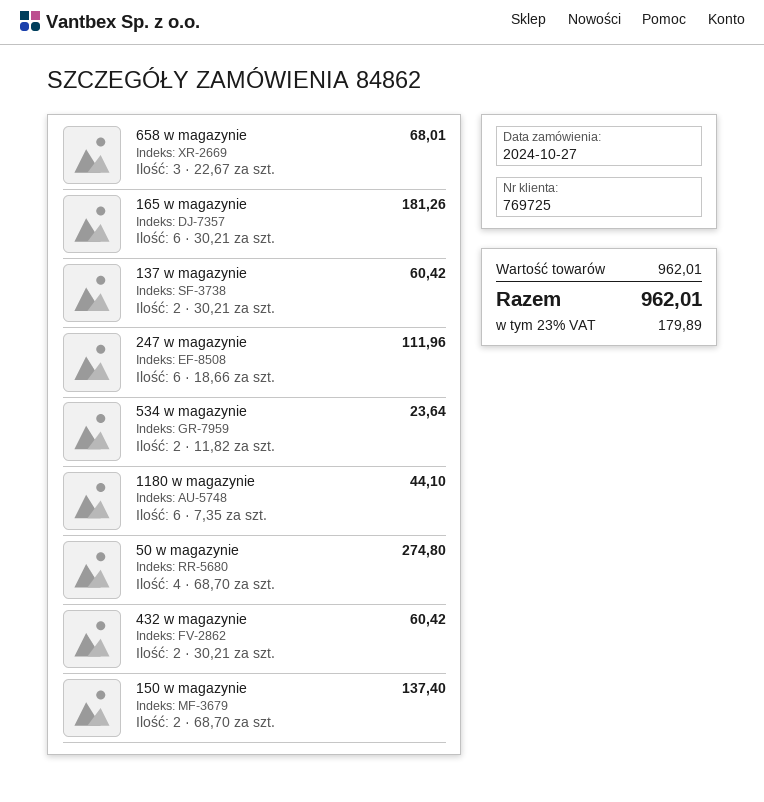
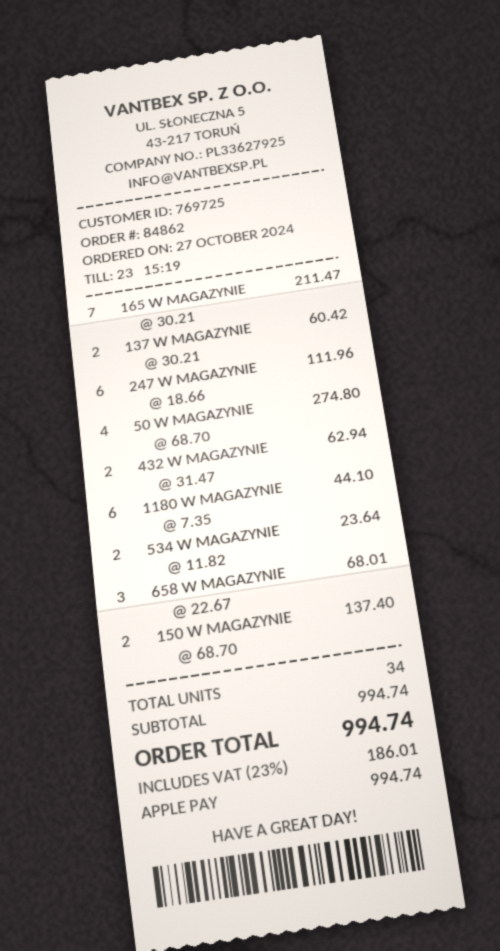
165 w magazynie: 6 x 30.21 = 181.26 -> 7 x 30.21 = 211.47
432 w magazynie: 2 x 30.21 = 60.42 -> 2 x 31.47 = 62.94
subtotal: 962.01 -> 994.74
tax: 23% = 179.89 -> 23% = 186.01
total: 962.01 -> 994.74

